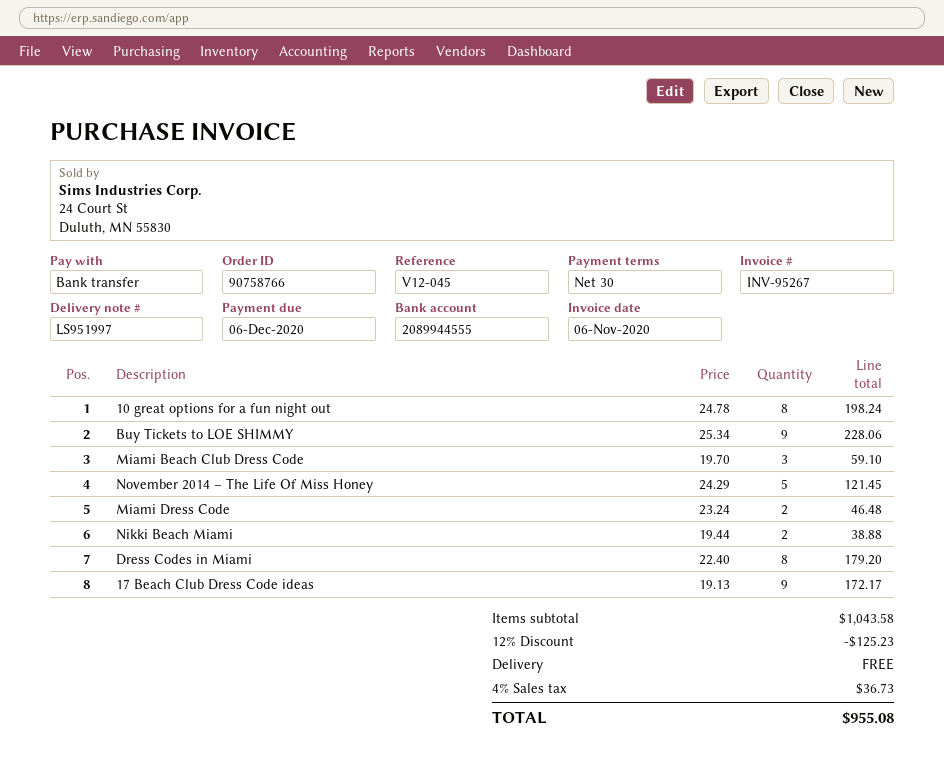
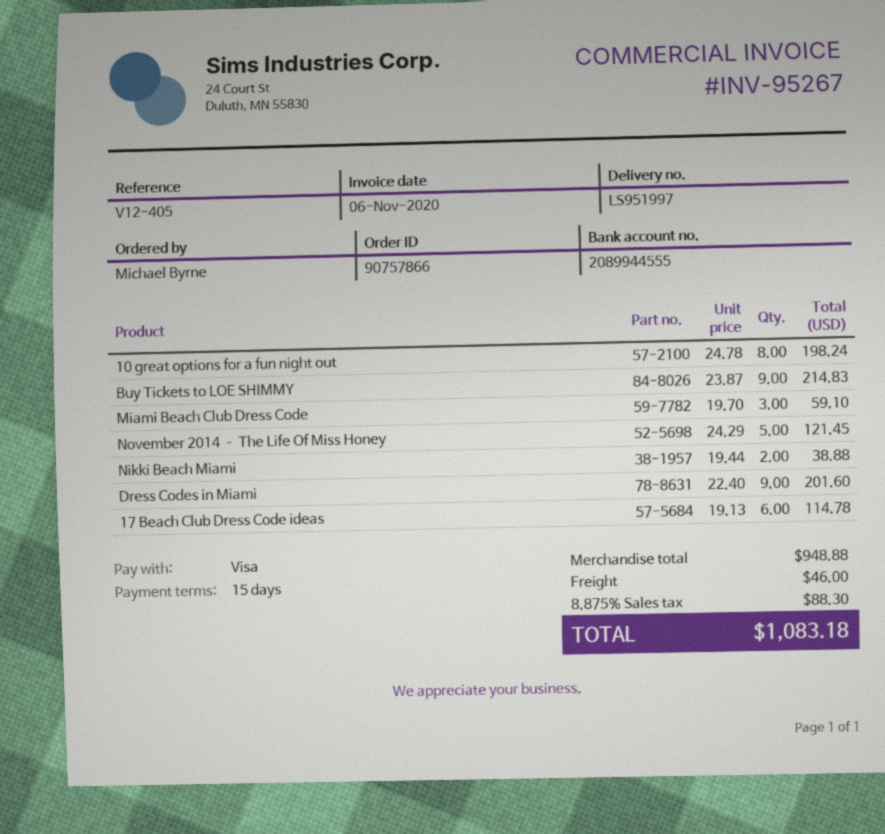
order number: 90758766 -> 90757866
payment terms: 30 days -> 15 days
reference: V12-045 -> V12-405
payment method: bank transfer -> Visa
Buy Tickets to LOE SHIMMY: 9 x 25.34 = 228.06 -> 9 x 23.87 = 214.83
Miami Dress Code: 2 x 23.24 = 46.48 -> none
Dress Codes in Miami: 8 x 22.40 = 179.20 -> 9 x 22.40 = 201.60
17 Beach Club Dress Code ideas: 9 x 19.13 = 172.17 -> 6 x 19.13 = 114.78
subtotal: 1043.58 -> 948.88
discount: 12% = 125.23 -> none
shipping: 0.00 -> 46.00
tax: 4% = 36.73 -> 8.875% = 88.30
total: 955.08 -> 1083.18

